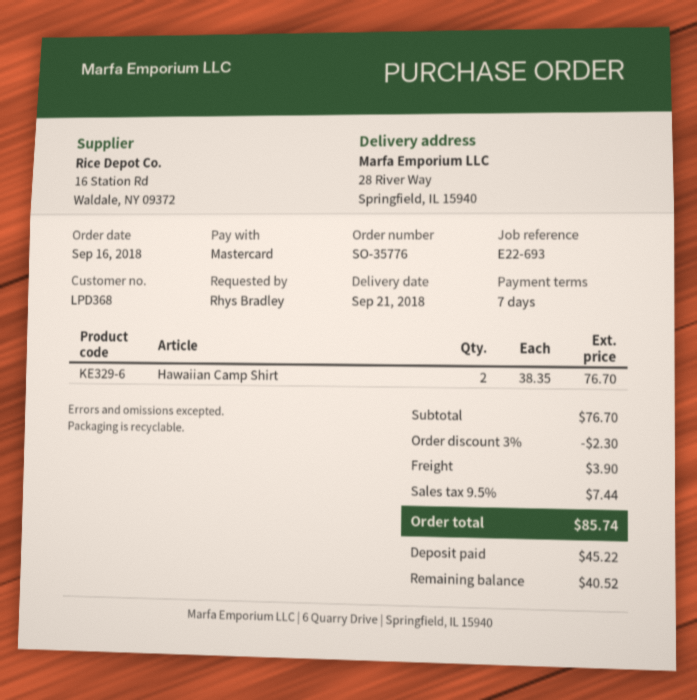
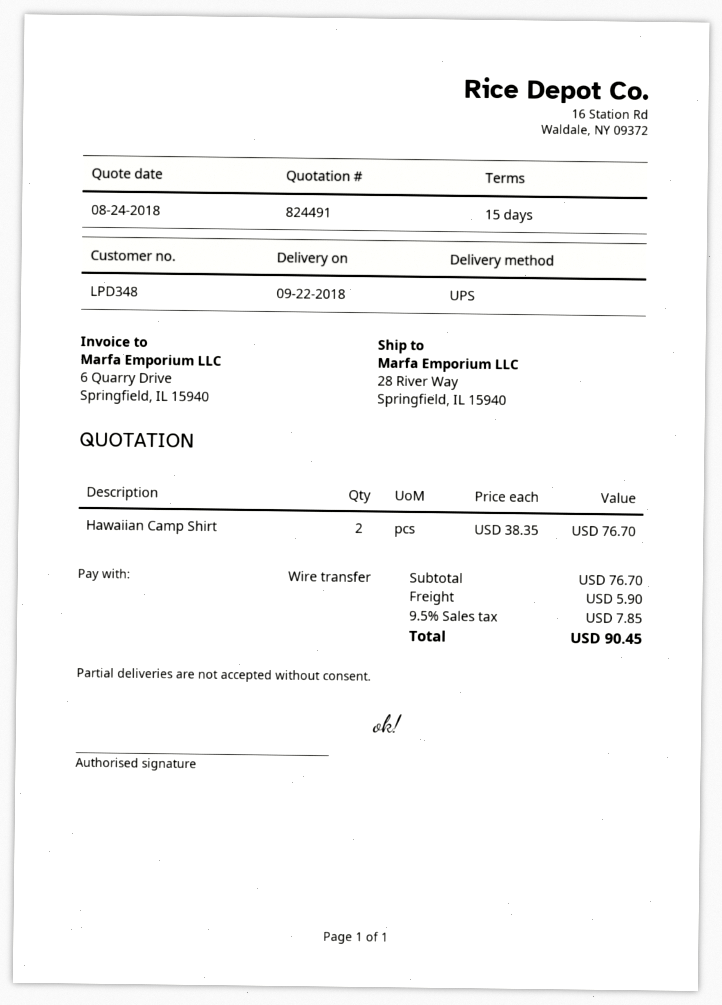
delivery date: 2018-09-21 -> 2018-09-22
payment terms: 7 days -> 15 days
customer number: LPD368 -> LPD348
payment method: Mastercard -> bank transfer
discount: 3% = 2.30 -> none
shipping: 3.90 -> 5.90
tax: 9.5% = 7.44 -> 9.5% = 7.85
total: 85.74 -> 90.45

